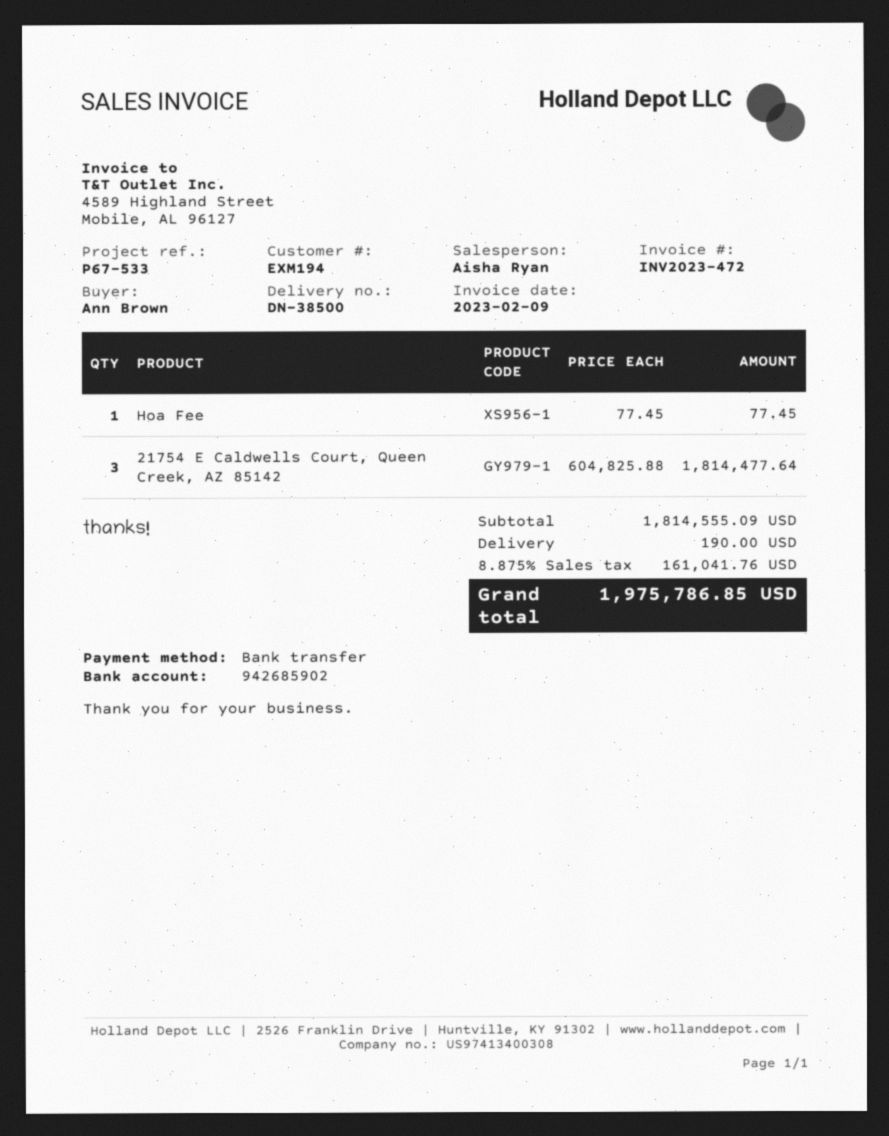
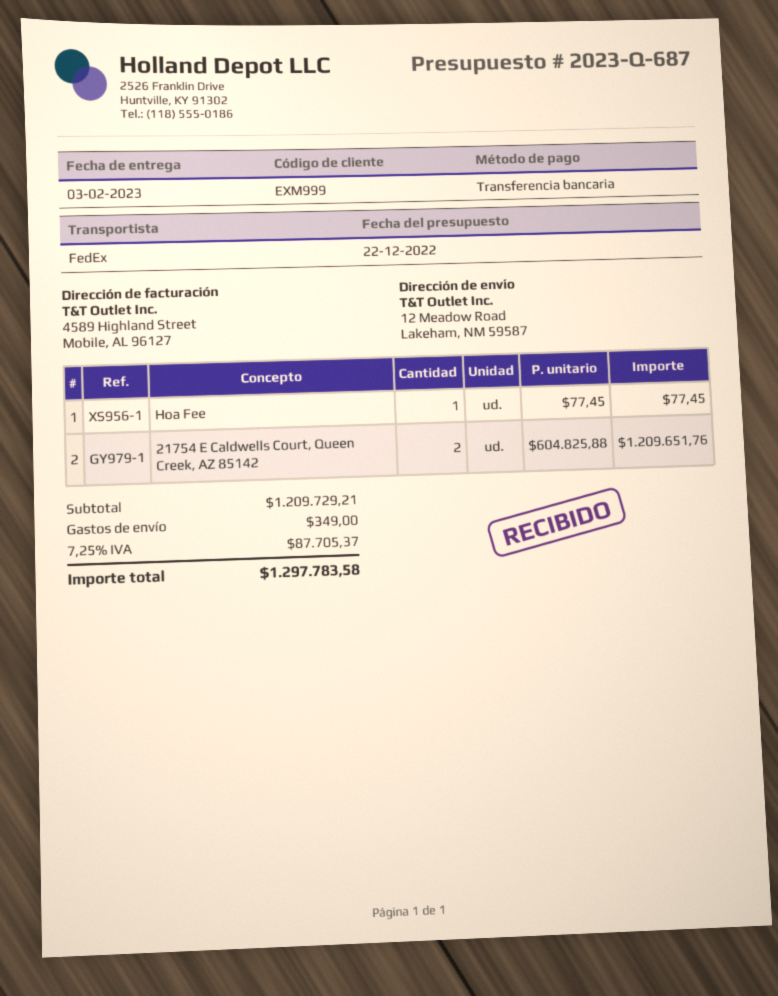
customer number: EXM194 -> EXM999
21754 E Caldwells Court, Queen Creek, AZ 85142: 3 x 604825.88 = 1814477.64 -> 2 x 604825.88 = 1209651.76
subtotal: 1814555.09 -> 1209729.21
shipping: 190.00 -> 349.00
tax: 8.875% = 161041.76 -> 7.25% = 87705.37
total: 1975786.85 -> 1297783.58

